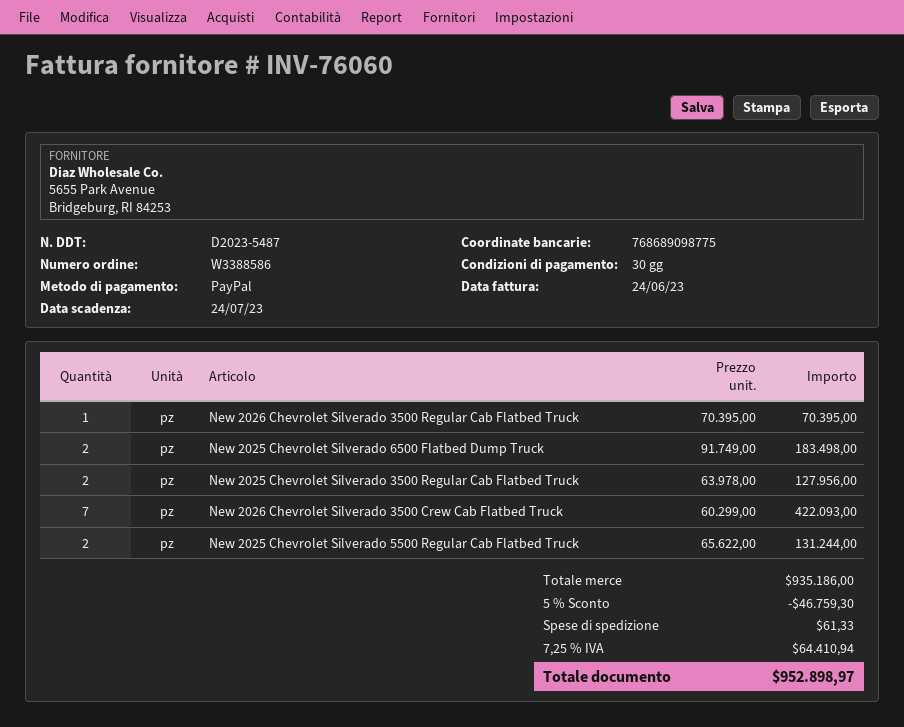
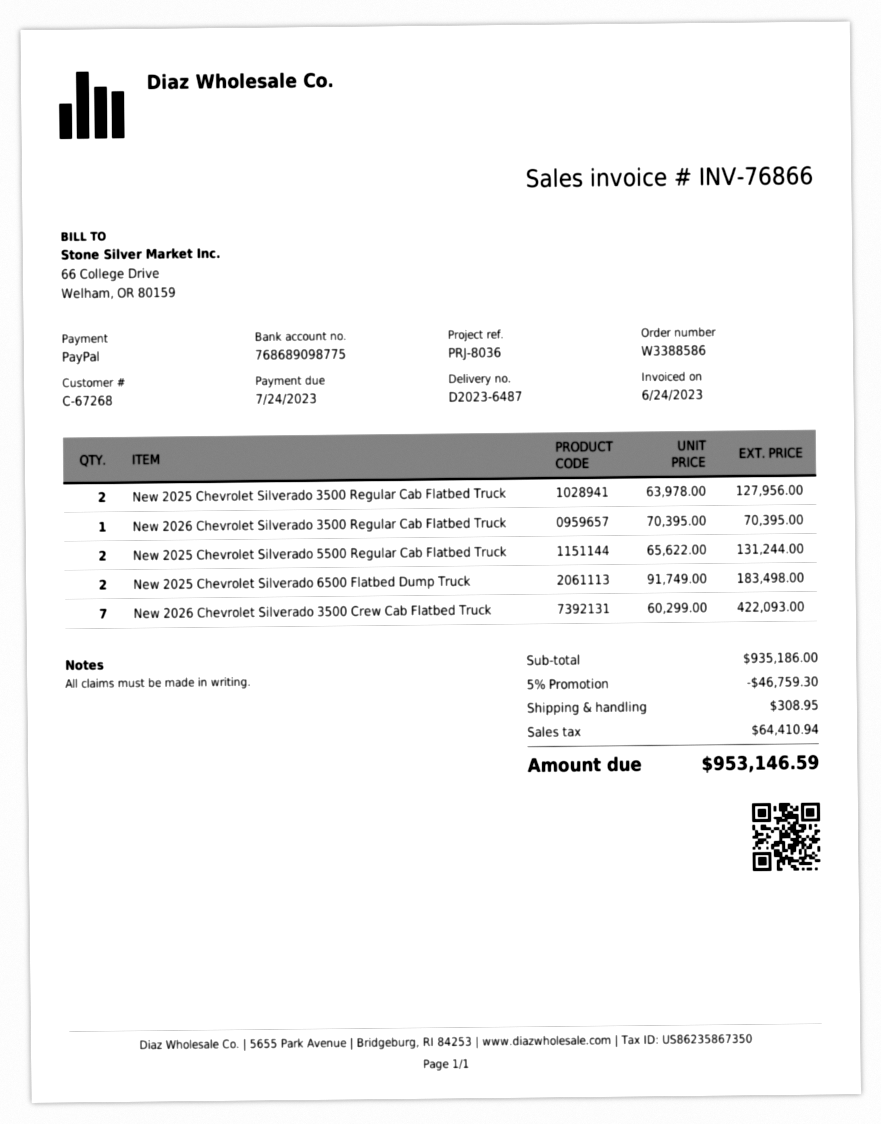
delivery note number: D2023-5487 -> D2023-6487
invoice number: INV-76060 -> INV-76866
shipping: 61.33 -> 308.95
total: 952898.97 -> 953146.59

